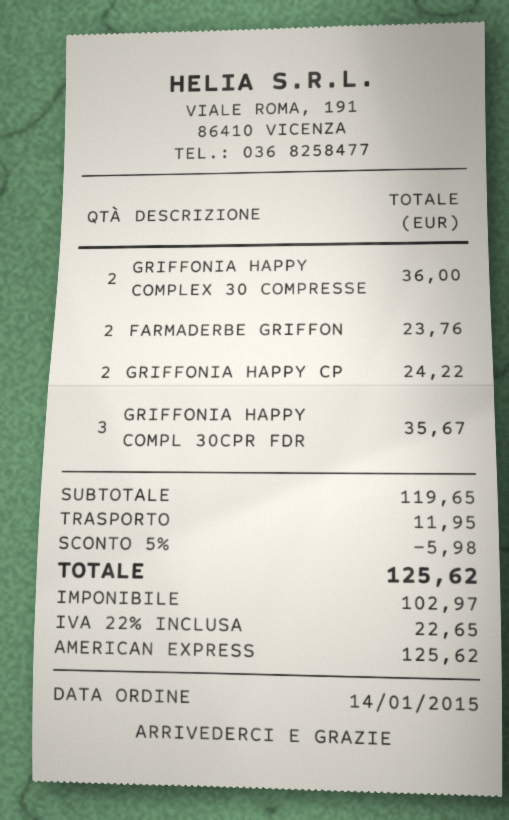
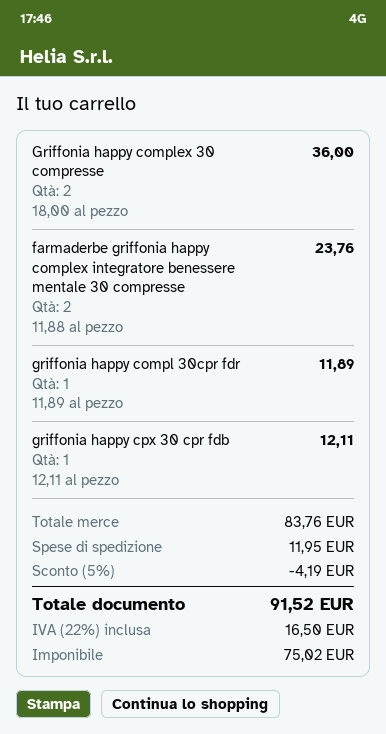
GRIFFONIA HAPPY CP: 2 for 24.22 -> 1 for 12.11
GRIFFONIA HAPPY COMPL 30CPR FDR: 3 for 35.67 -> 1 for 11.89
subtotal: 119.65 -> 83.76
discount: 5% = 5.98 -> 5% = 4.19
net: 102.97 -> 75.02
tax: 22% = 22.65 -> 22% = 16.50
total: 125.62 -> 91.52

